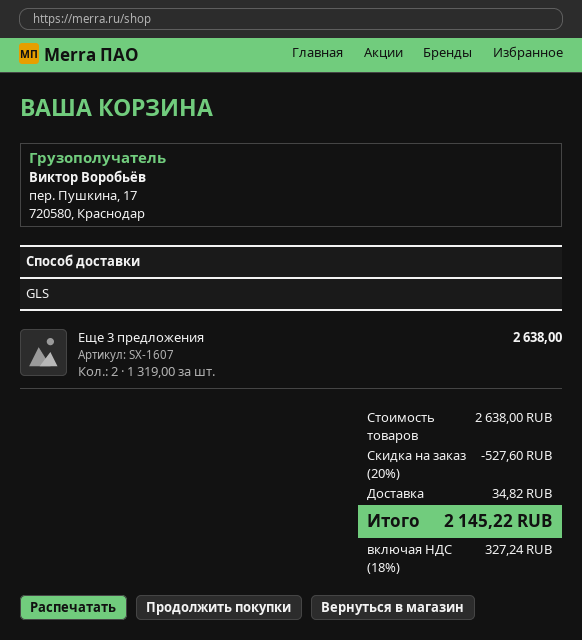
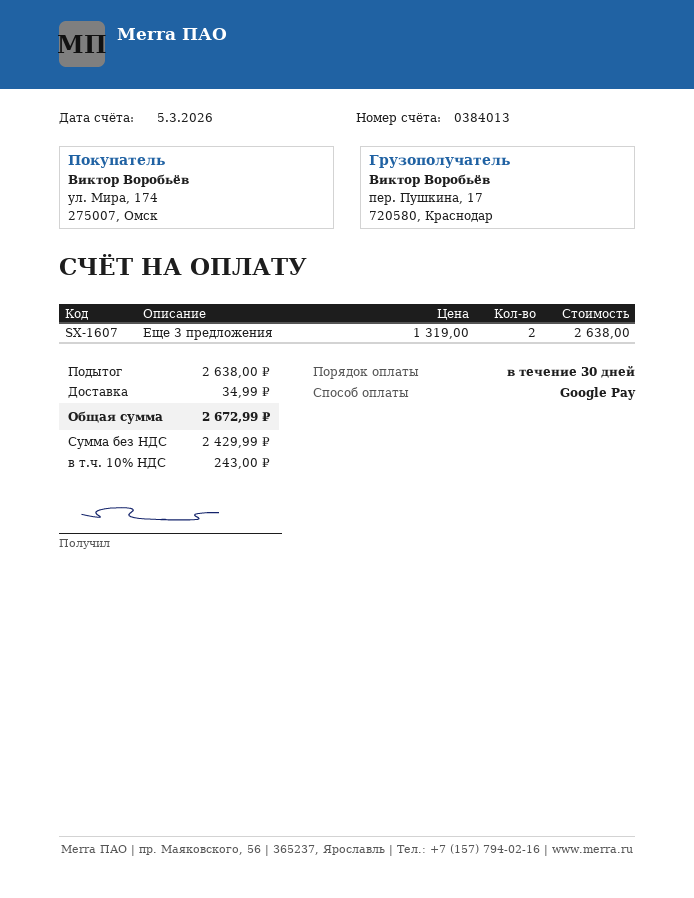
discount: 20% = 527.60 -> none
shipping: 34.82 -> 34.99
tax: 18% = 327.24 -> 10% = 243.00
total: 2145.22 -> 2672.99

